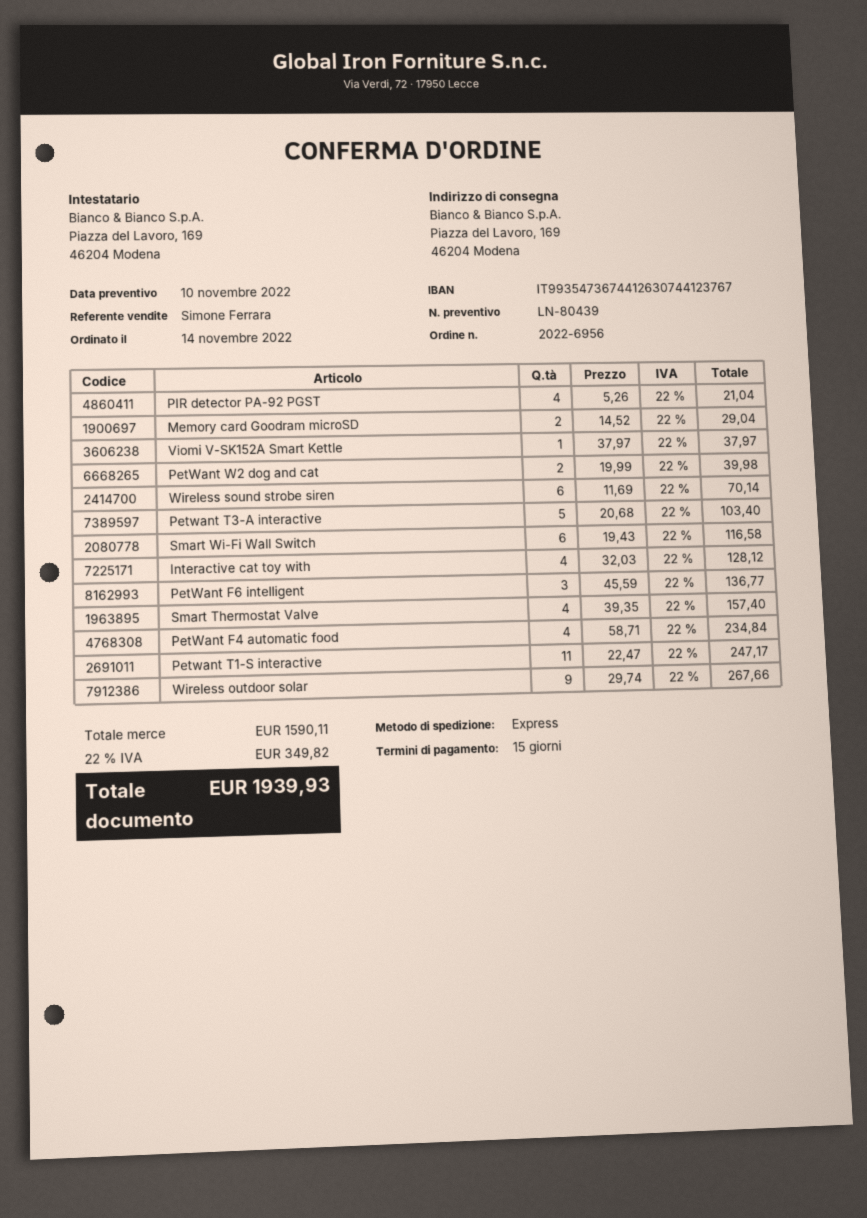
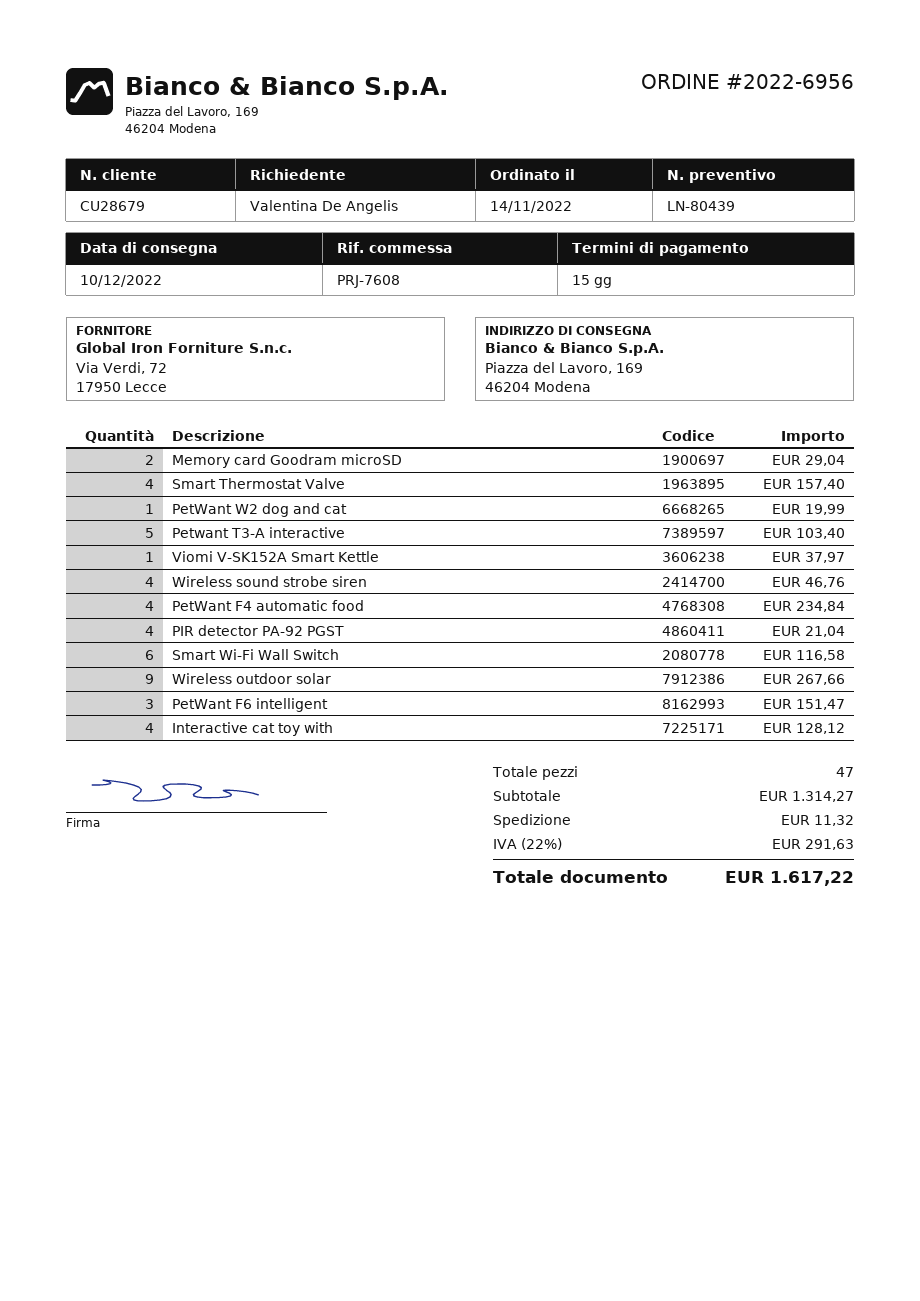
PetWant W2 dog and cat: 2 for 39.98 -> 1 for 19.99
Wireless sound strobe siren: 6 for 70.14 -> 4 for 46.76
PetWant F6 intelligent: 3 for 136.77 -> 3 for 151.47
Petwant T1-S interactive: 11 for 247.17 -> none
subtotal: 1590.11 -> 1314.27
shipping: none -> 11.32
tax: 22% = 349.82 -> 22% = 291.63
total: 1939.93 -> 1617.22

